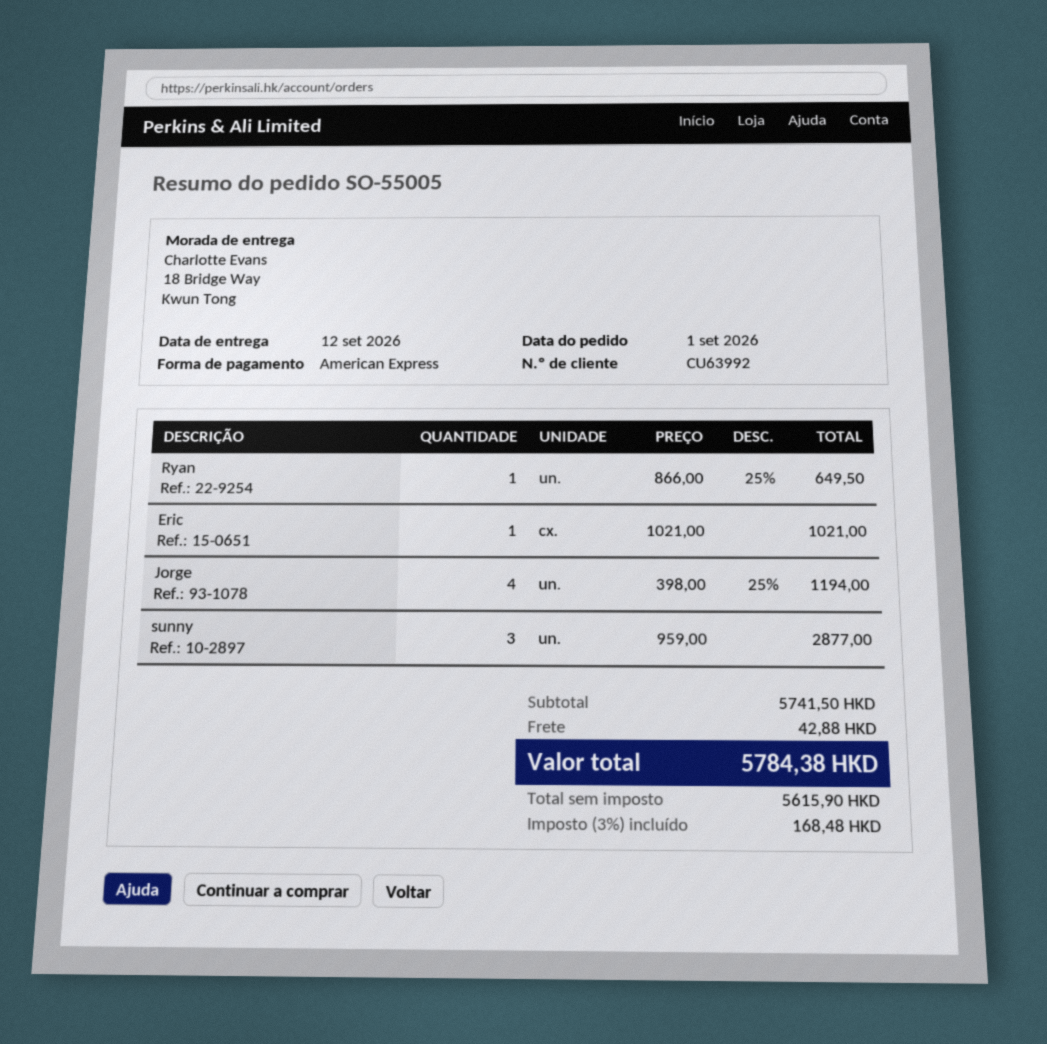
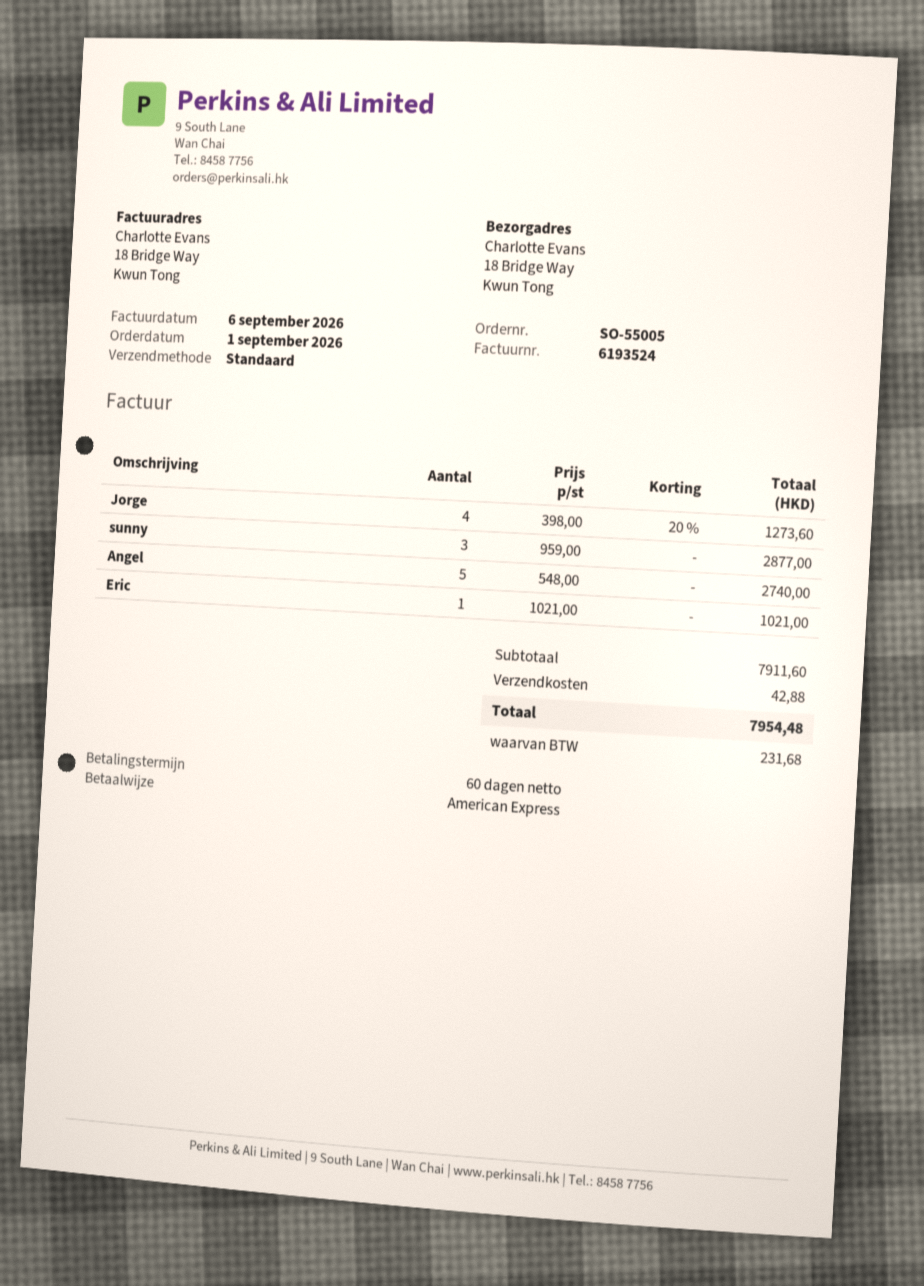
Ryan: 1 x 866.00 - 25% = 649.50 -> none
Jorge: 4 x 398.00 - 25% = 1194.00 -> 4 x 398.00 - 20% = 1273.60
Angel: none -> 5 x 548.00 = 2740.00
subtotal: 5741.50 -> 7911.60
tax: 168.48 -> 231.68
total: 5784.38 -> 7954.48

